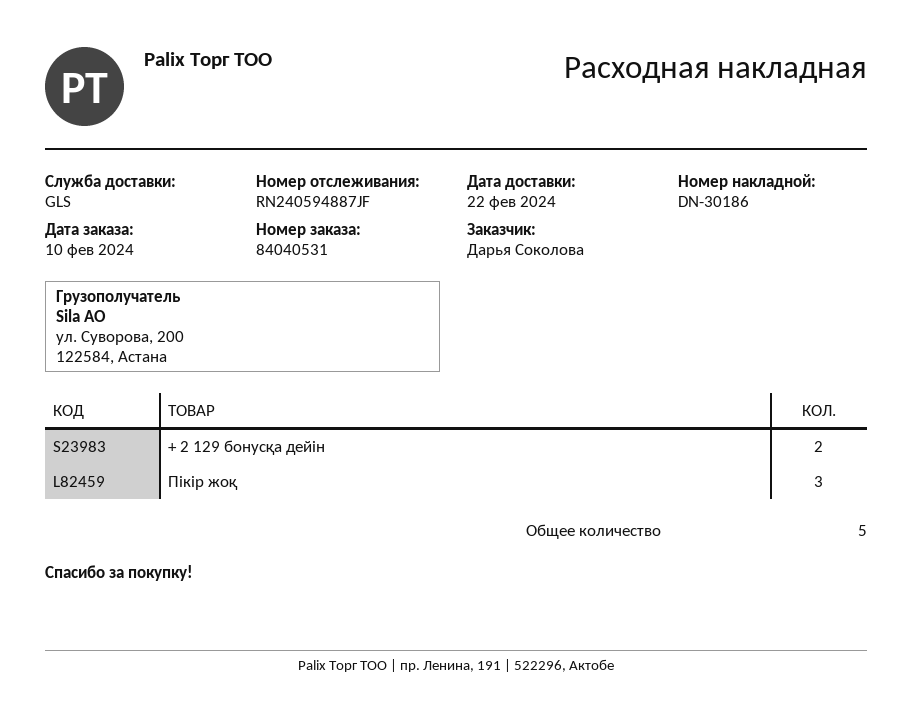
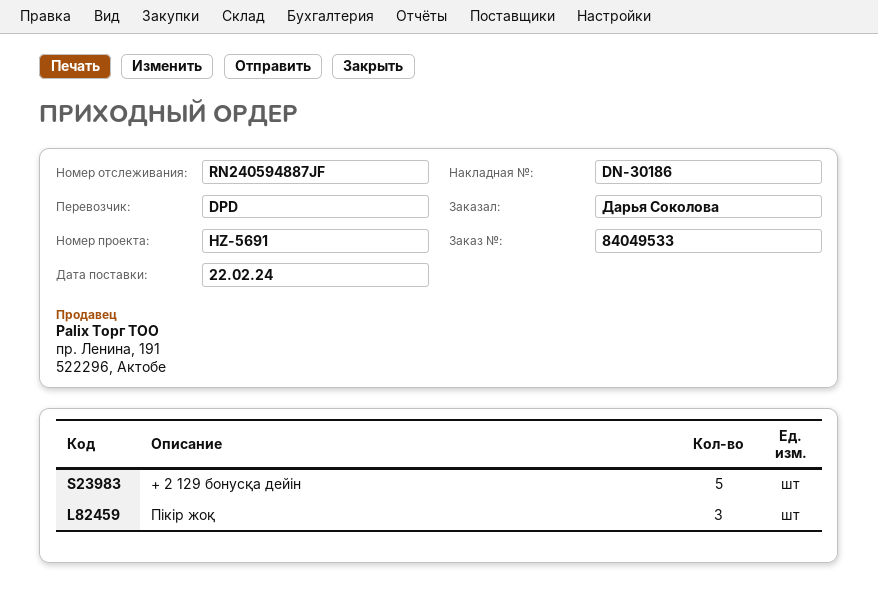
order number: 84040531 -> 84049533
shipping method: GLS -> DPD
+ 2 129 бонусқа дейін: 2 -> 5

